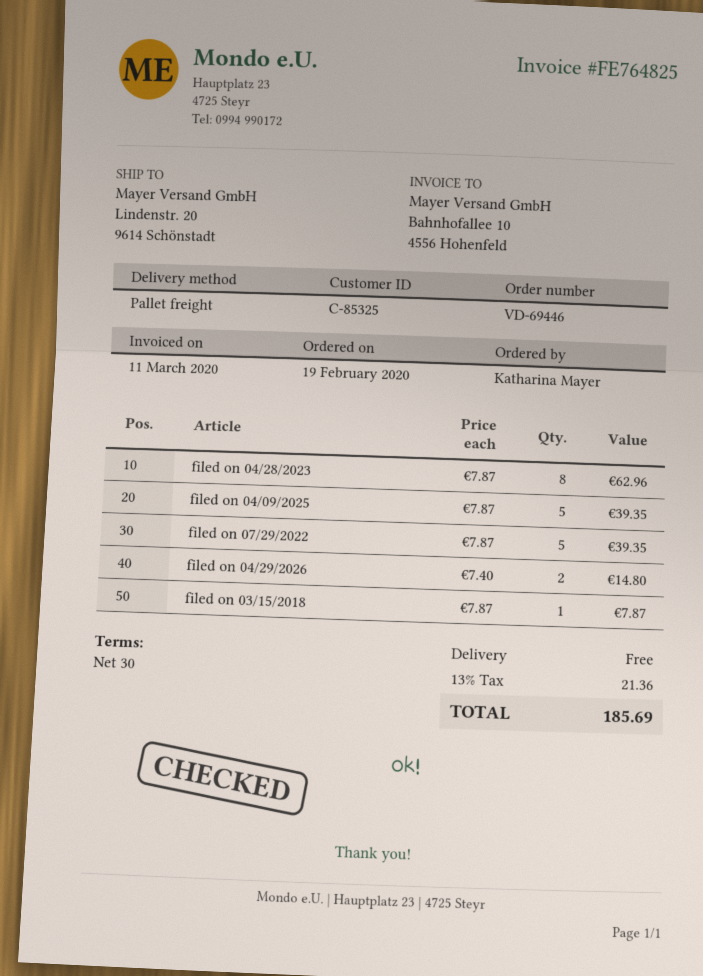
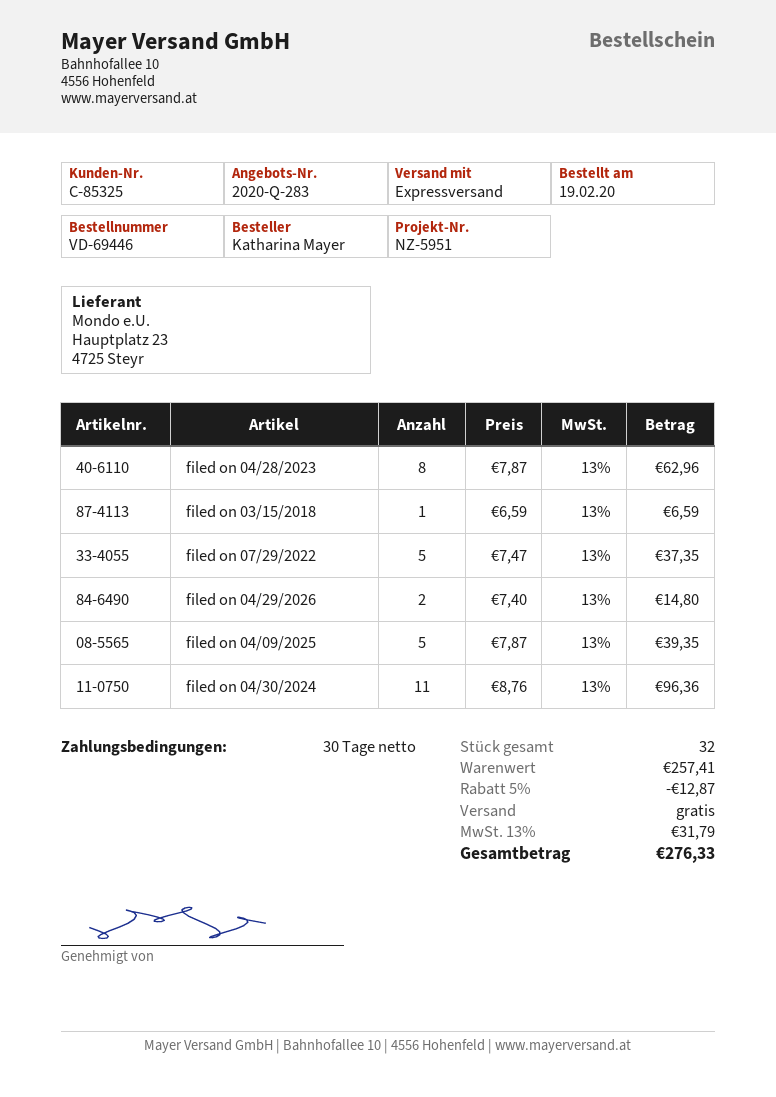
shipping method: pallet freight -> express
filed on 07/29/2022: 5 x 7.87 = 39.35 -> 5 x 7.47 = 37.35
filed on 03/15/2018: 1 x 7.87 = 7.87 -> 1 x 6.59 = 6.59
filed on 04/30/2024: none -> 11 x 8.76 = 96.36
discount: none -> 5% = 12.87
tax: 13% = 21.36 -> 13% = 31.79
total: 185.69 -> 276.33

